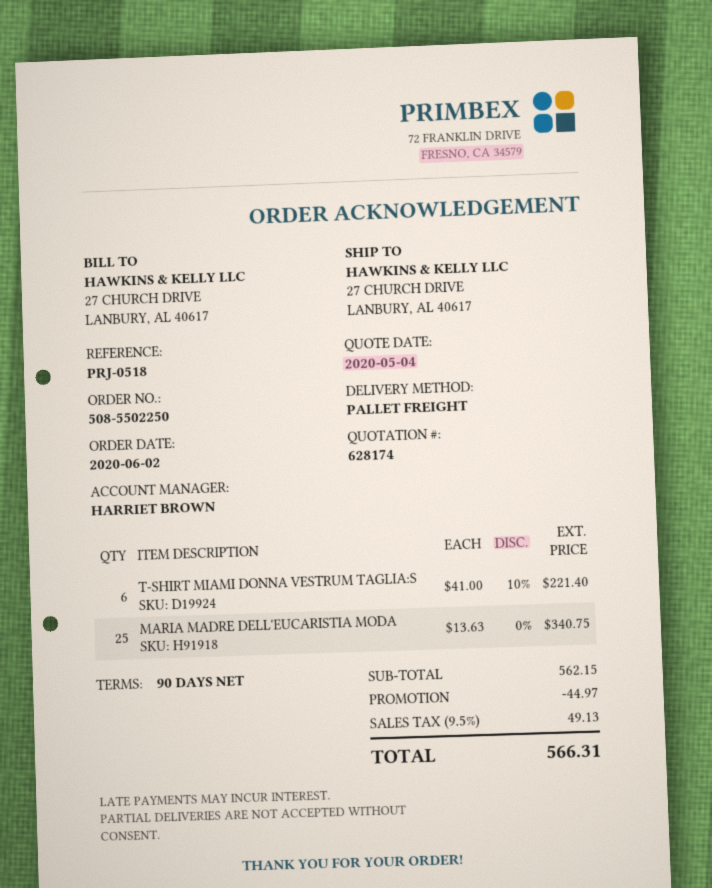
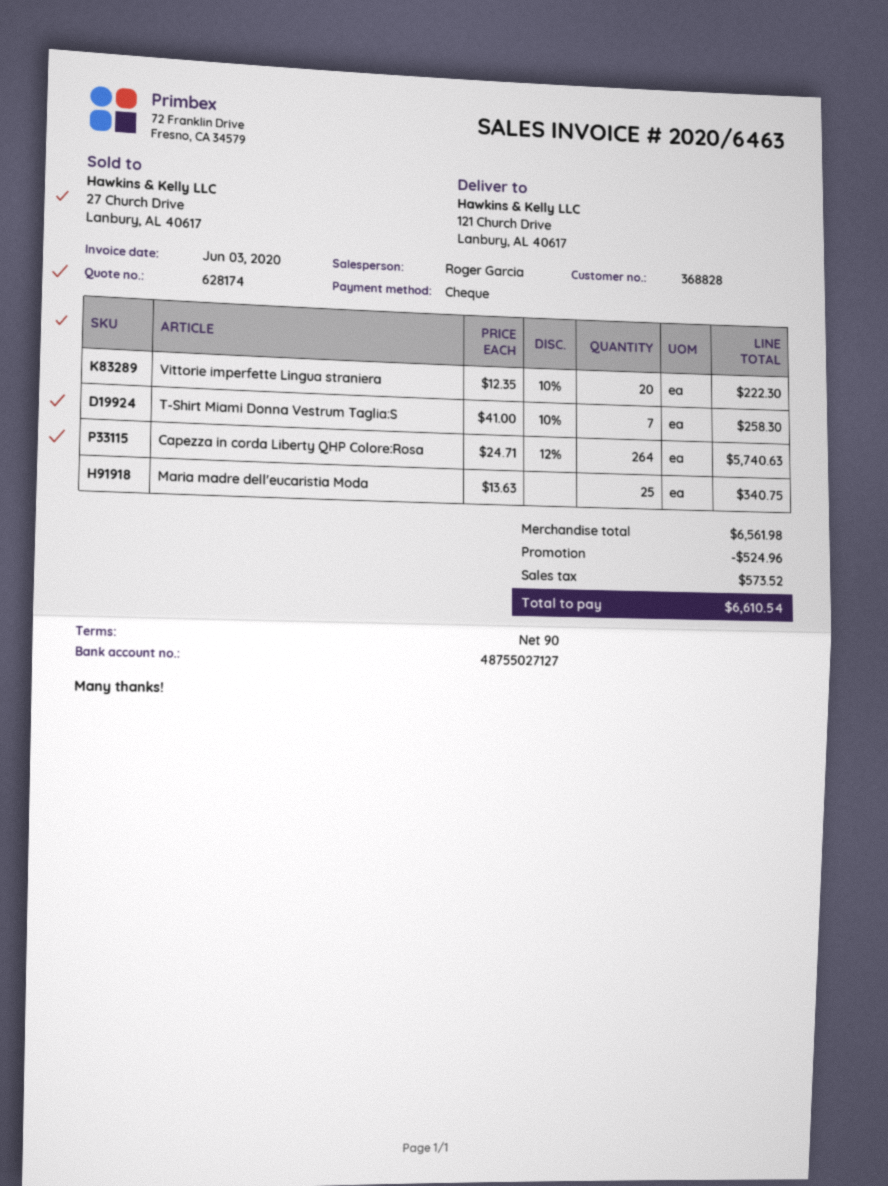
sales rep: HARRIET BROWN -> Roger Garcia
ship to: 27 CHURCH DRIVE, LANBURY, AL 40617 -> 121 Church Drive, Lanbury, AL 40617
T-SHIRT MIAMI DONNA VESTRUM TAGLIA:S: 6 x 41.00 - 10% = 221.40 -> 7 x 41.00 - 10% = 258.30
Vittorie imperfette Lingua straniera: none -> 20 x 12.35 - 10% = 222.30
Capezza in corda Liberty QHP Colore:Rosa: none -> 264 x 24.71 - 12% = 5740.63
subtotal: 562.15 -> 6561.98
discount: 44.97 -> 524.96
tax: 49.13 -> 573.52
total: 566.31 -> 6610.54

